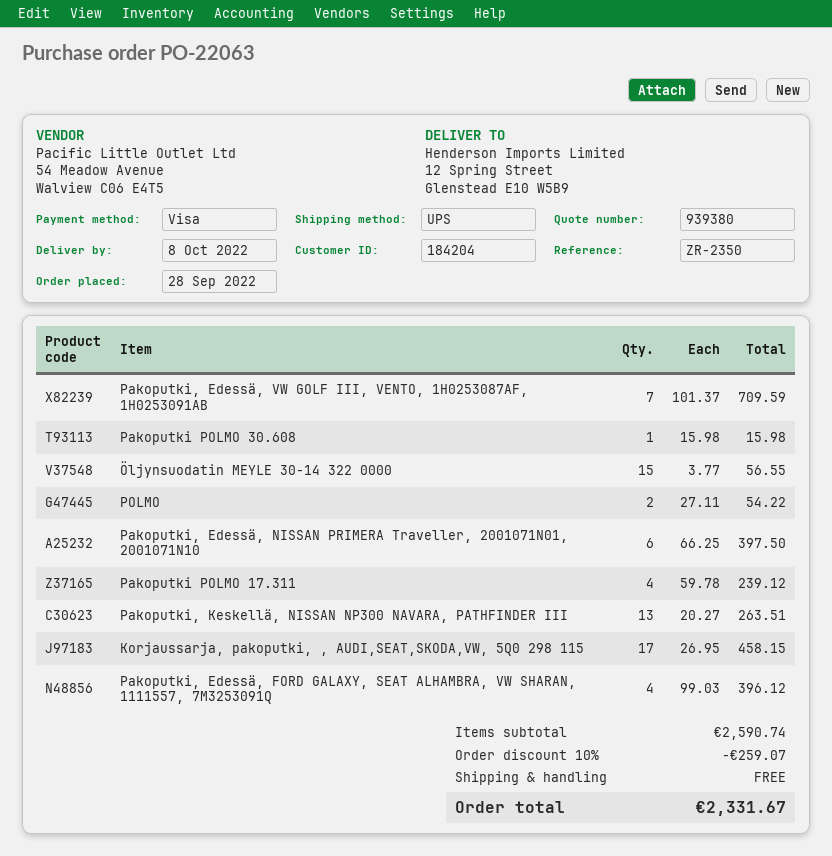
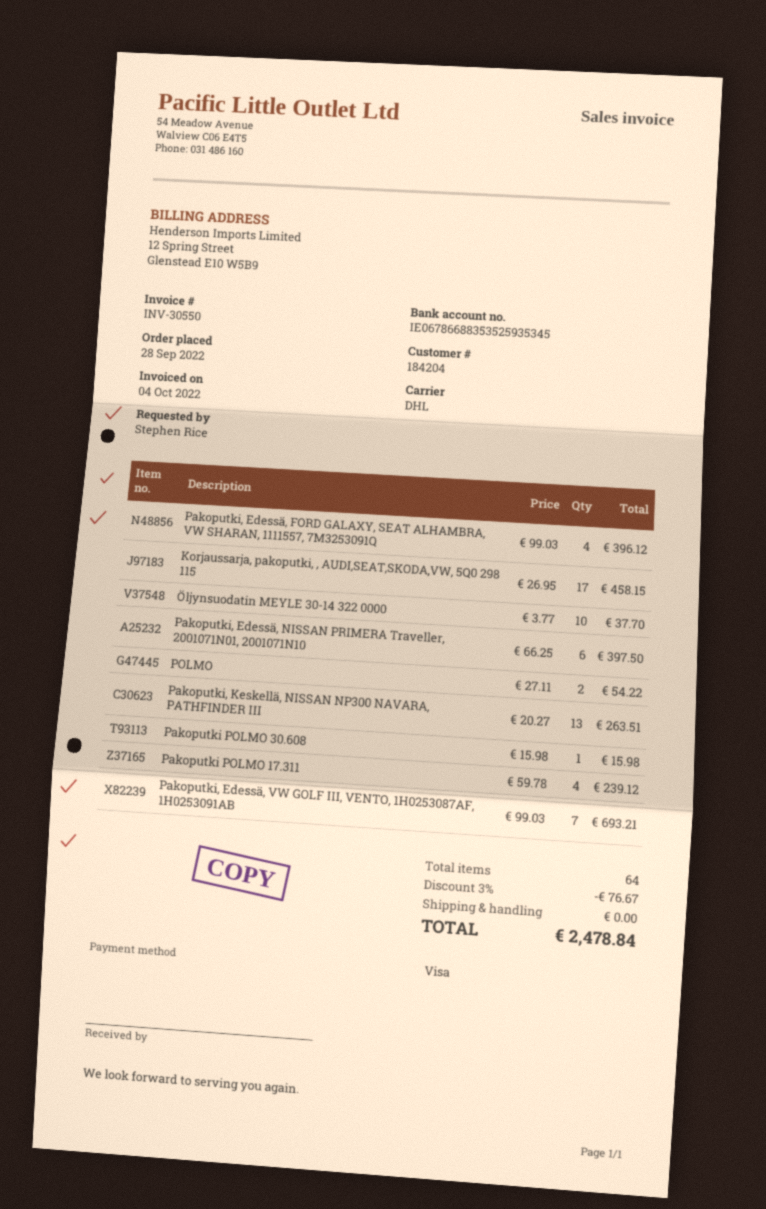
shipping method: UPS -> DHL
Pakoputki, Edessä, VW GOLF III, VENTO, 1H0253087AF, 1H0253091AB: 7 x 101.37 = 709.59 -> 7 x 99.03 = 693.21
Öljynsuodatin MEYLE 30-14 322 0000: 15 x 3.77 = 56.55 -> 10 x 3.77 = 37.70
discount: 10% = 259.07 -> 3% = 76.67
total: 2331.67 -> 2478.84

